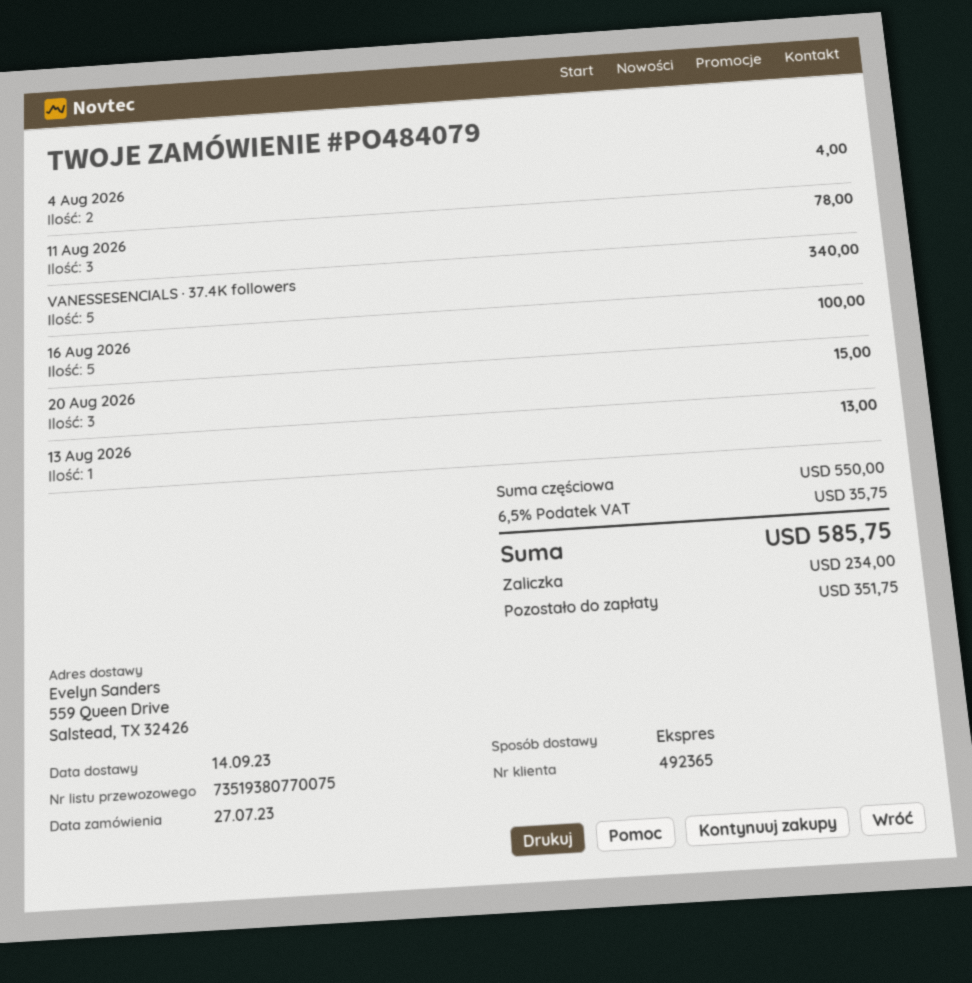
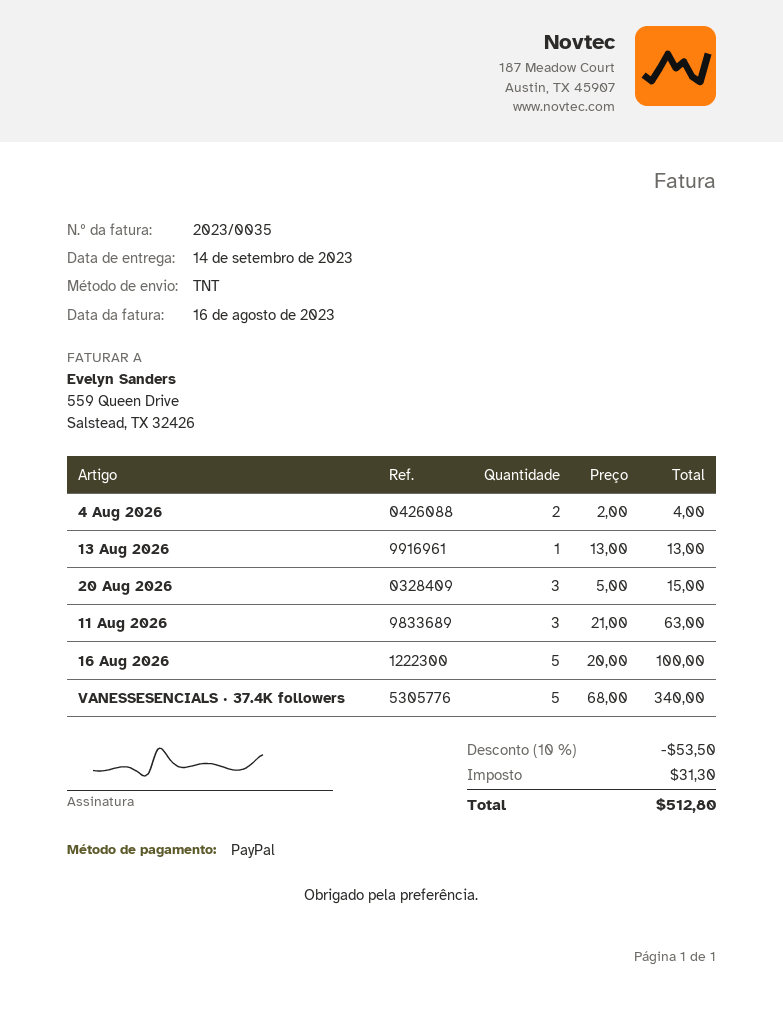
shipping method: express -> TNT
11 Aug 2026: 3 for 78.00 -> 3 for 63.00
discount: none -> 10% = 53.50
tax: 35.75 -> 31.30
total: 585.75 -> 512.80

